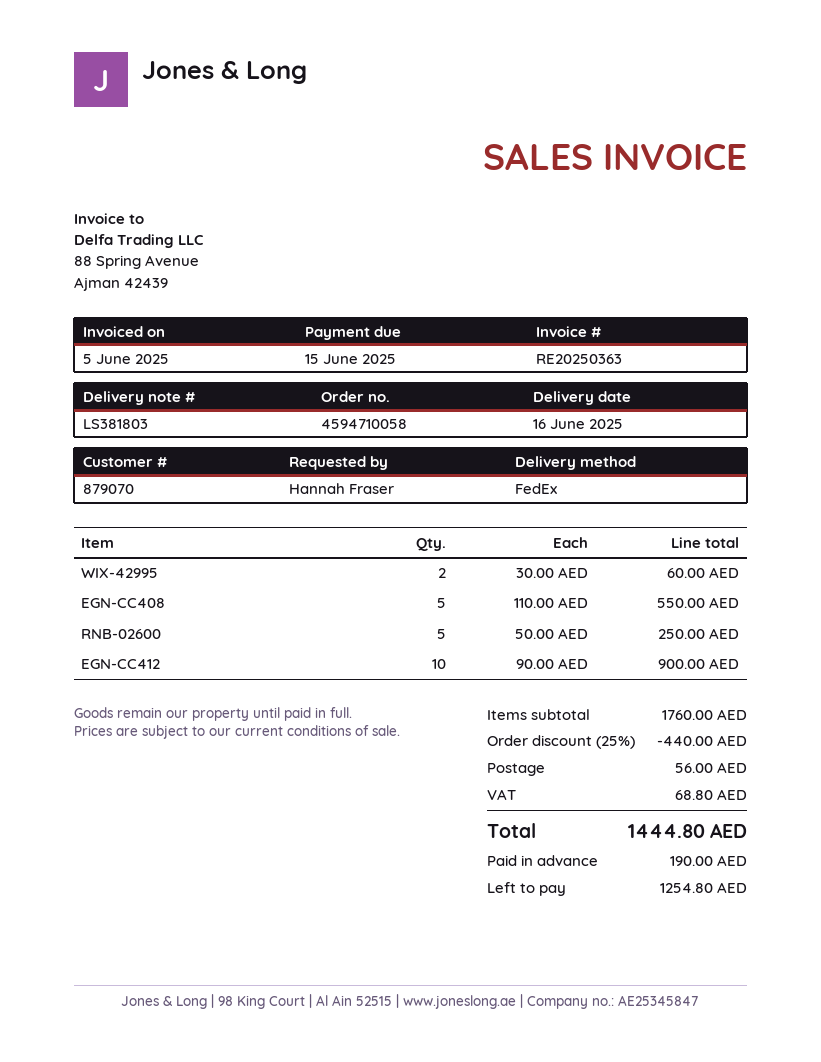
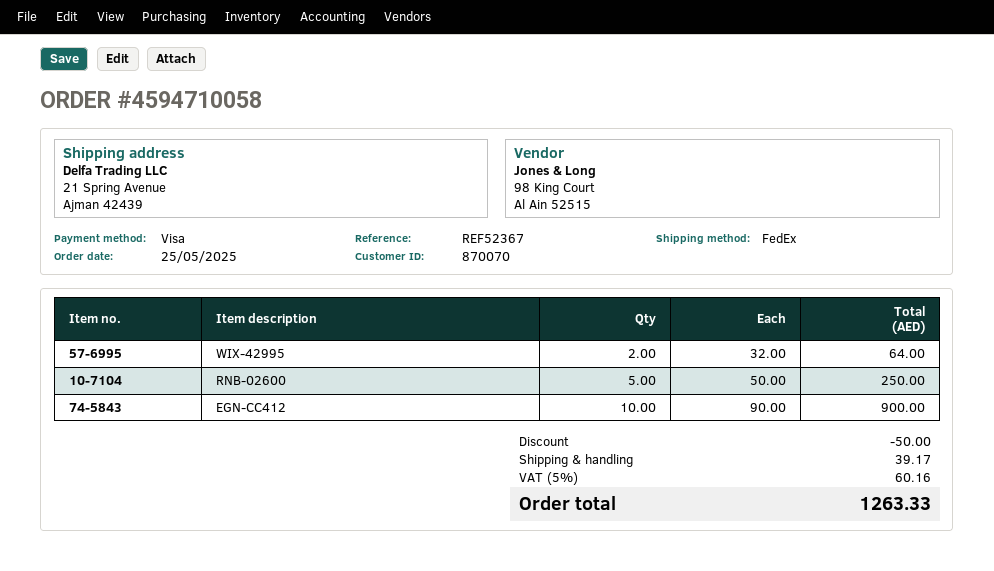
customer number: 879070 -> 870070
WIX-42995: 2 x 30.00 = 60.00 -> 2 x 32.00 = 64.00
EGN-CC408: 5 x 110.00 = 550.00 -> none
discount: 440.00 -> 50.00
shipping: 56.00 -> 39.17
tax: 68.80 -> 60.16
total: 1444.80 -> 1263.33

